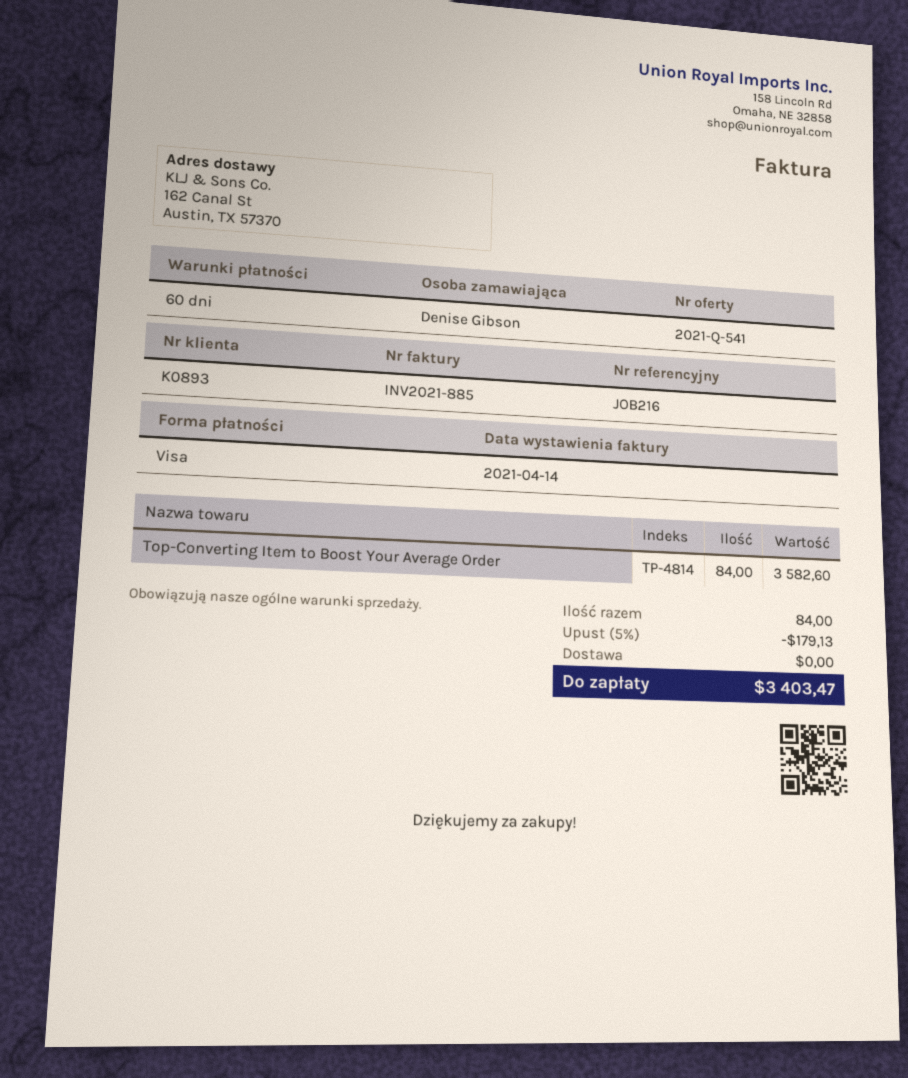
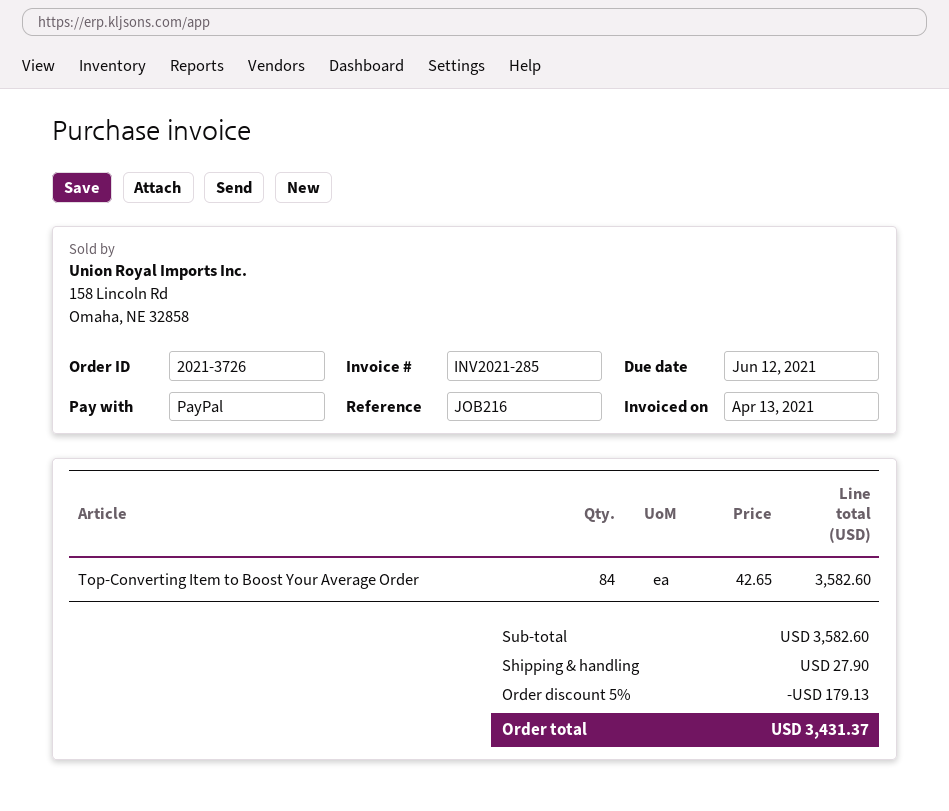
invoice number: INV2021-885 -> INV2021-285
invoice date: 2021-04-14 -> 2021-04-13
payment method: Visa -> PayPal
shipping: 0.00 -> 27.90
total: 3403.47 -> 3431.37

